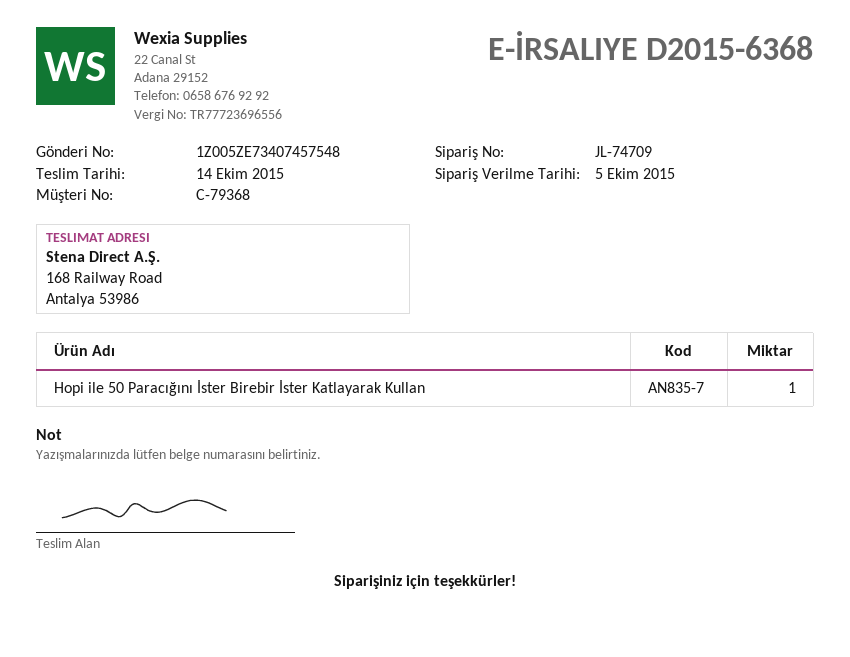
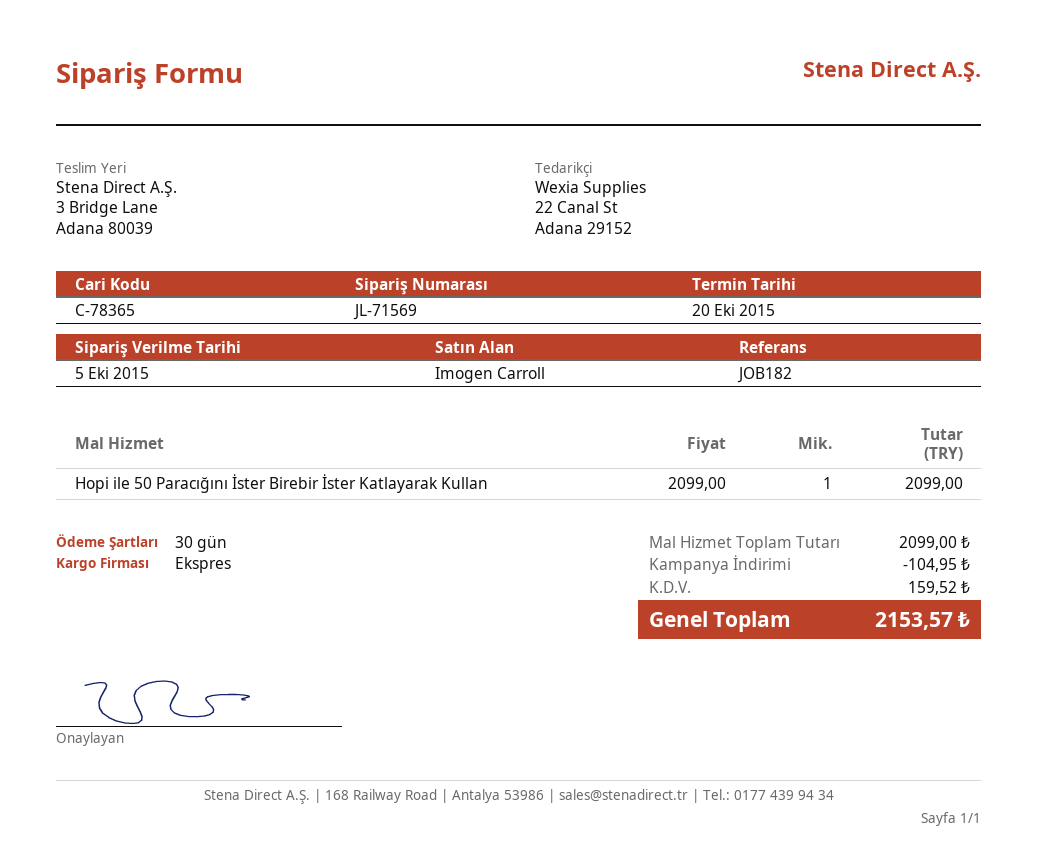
order number: JL-74709 -> JL-71569
delivery date: 2015-10-14 -> 2015-10-20
customer number: C-79368 -> C-78365
ship to: 168 Railway Road, Antalya 53986 -> 3 Bridge Lane, Adana 80039

